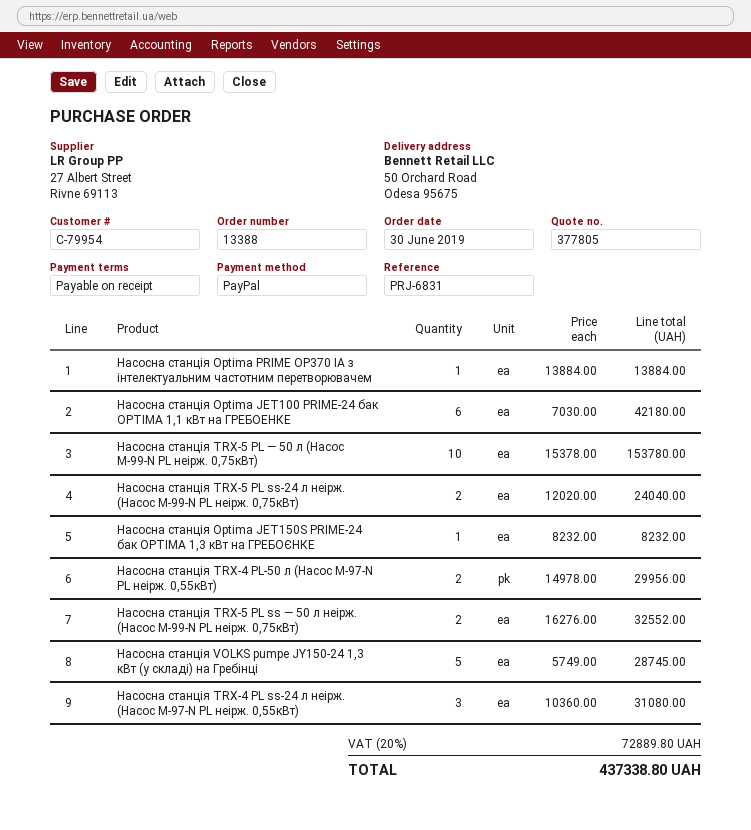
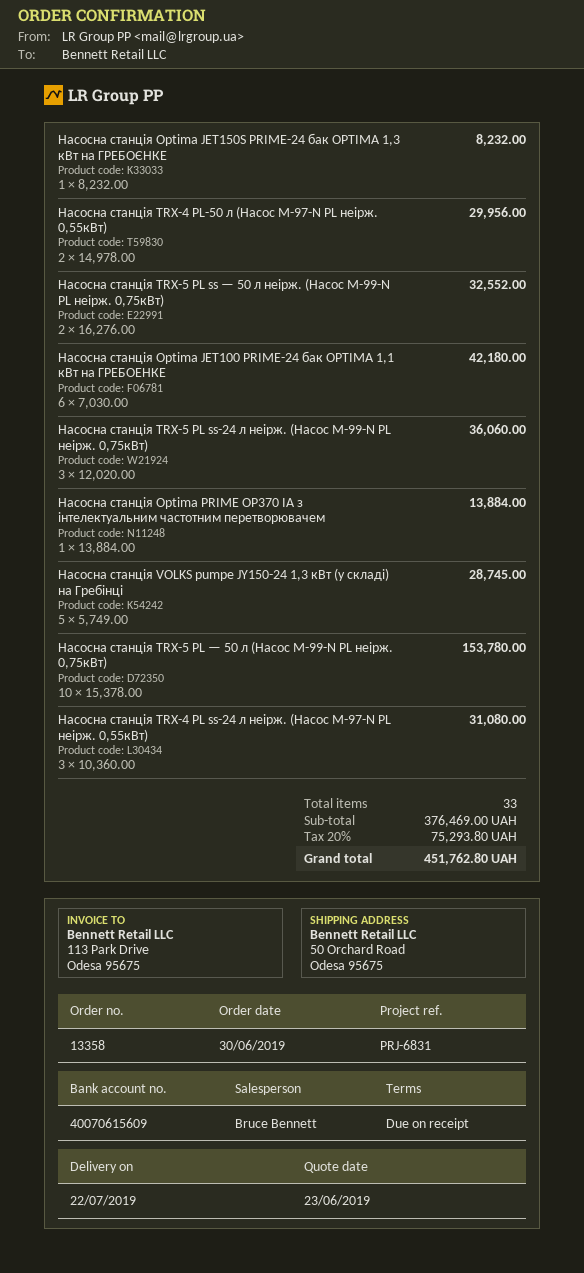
order number: 13388 -> 13358
Насосна станція TRX-5 PL ss-24 л неірж. (Насос M-99-N PL неірж. 0,75кВт): 2 x 12020.00 = 24040.00 -> 3 x 12020.00 = 36060.00
tax: 20% = 72889.80 -> 20% = 75293.80
total: 437338.80 -> 451762.80

